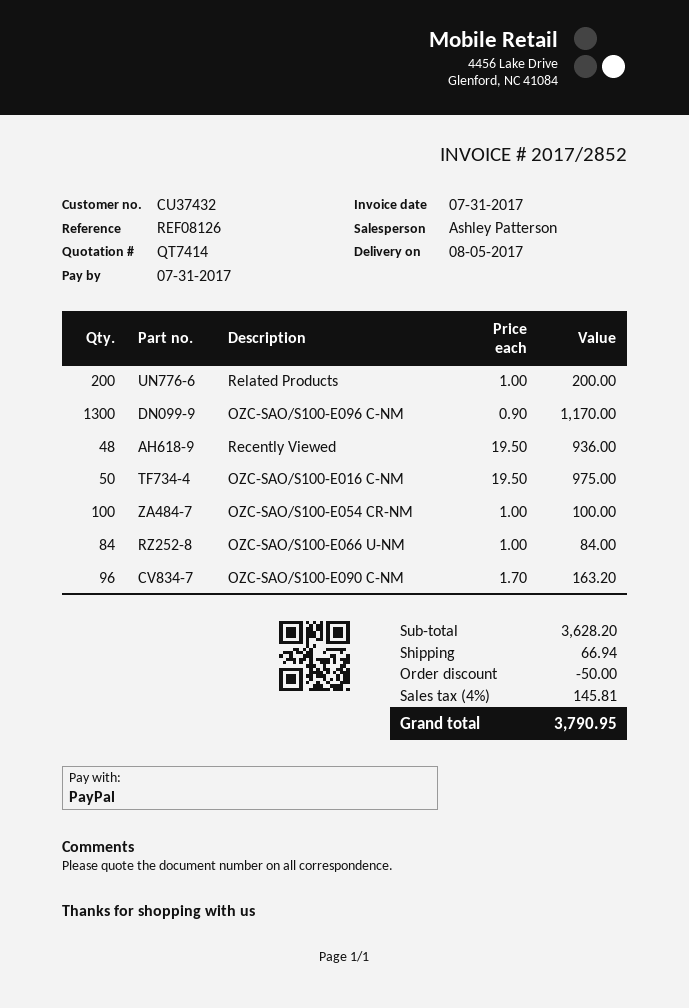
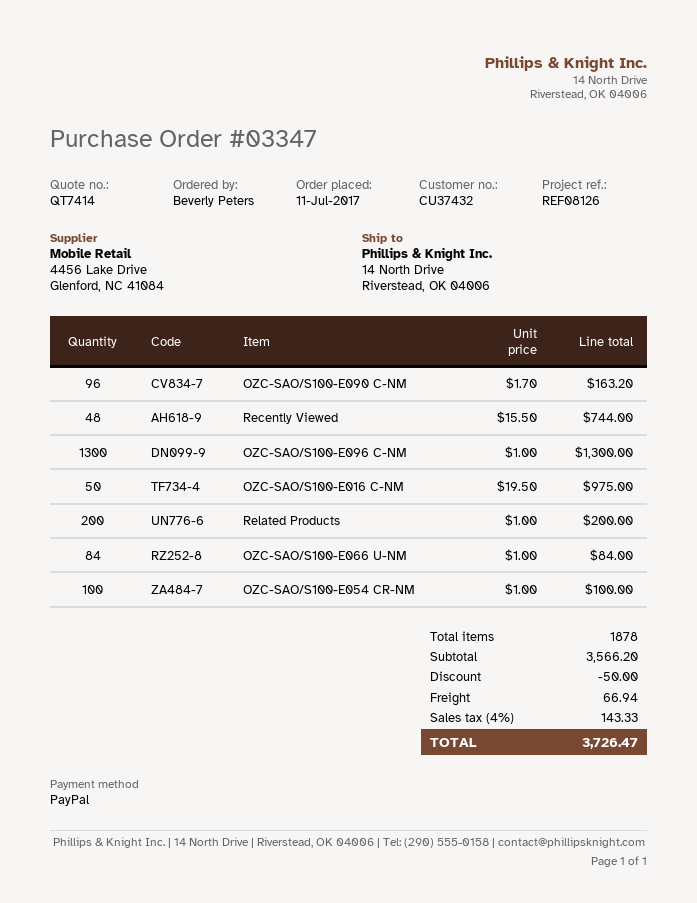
OZC-SAO/S100-E096 C-NM: 1300 x 0.90 = 1170.00 -> 1300 x 1.00 = 1300.00
Recently Viewed: 48 x 19.50 = 936.00 -> 48 x 15.50 = 744.00
subtotal: 3628.20 -> 3566.20
tax: 4% = 145.81 -> 4% = 143.33
total: 3790.95 -> 3726.47

